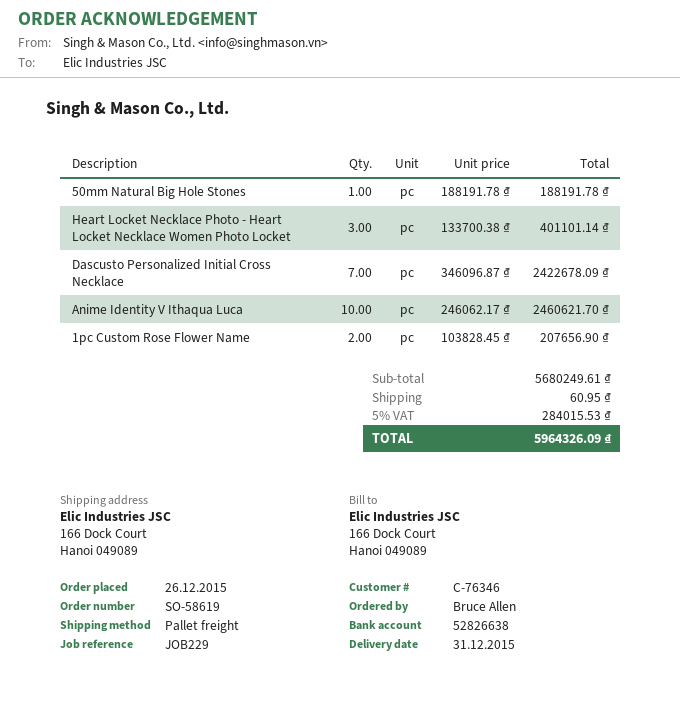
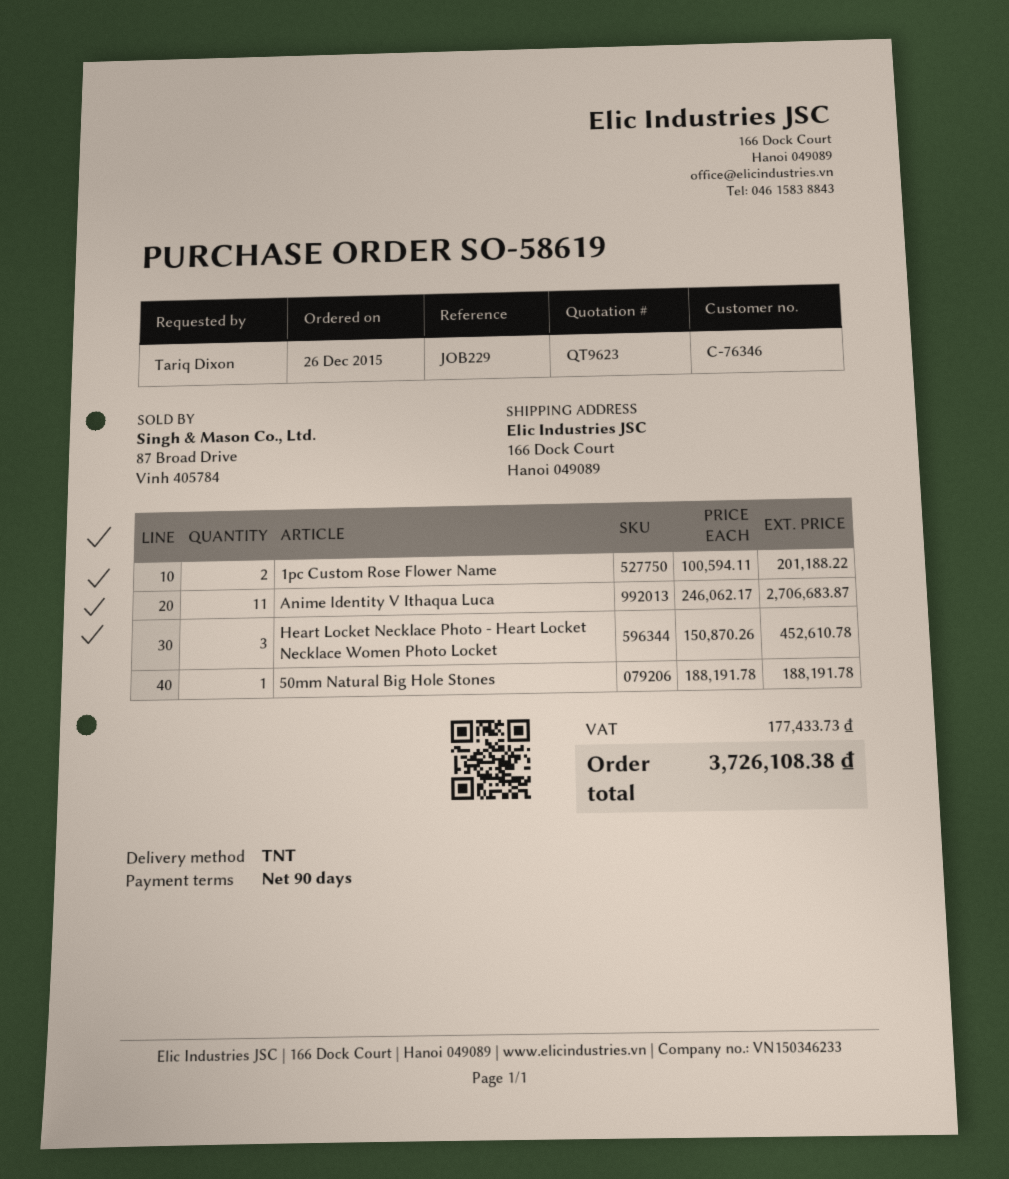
ordered by: Bruce Allen -> Tariq Dixon
shipping method: pallet freight -> TNT
Heart Locket Necklace Photo - Heart Locket Necklace Women Photo Locket: 3 x 133700.38 = 401101.14 -> 3 x 150870.26 = 452610.78
Dascusto Personalized Initial Cross Necklace: 7 x 346096.87 = 2422678.09 -> none
Anime Identity V Ithaqua Luca: 10 x 246062.17 = 2460621.70 -> 11 x 246062.17 = 2706683.87
1pc Custom Rose Flower Name: 2 x 103828.45 = 207656.90 -> 2 x 100594.11 = 201188.22
shipping: 60.95 -> none
tax: 284015.53 -> 177433.73
total: 5964326.09 -> 3726108.38

